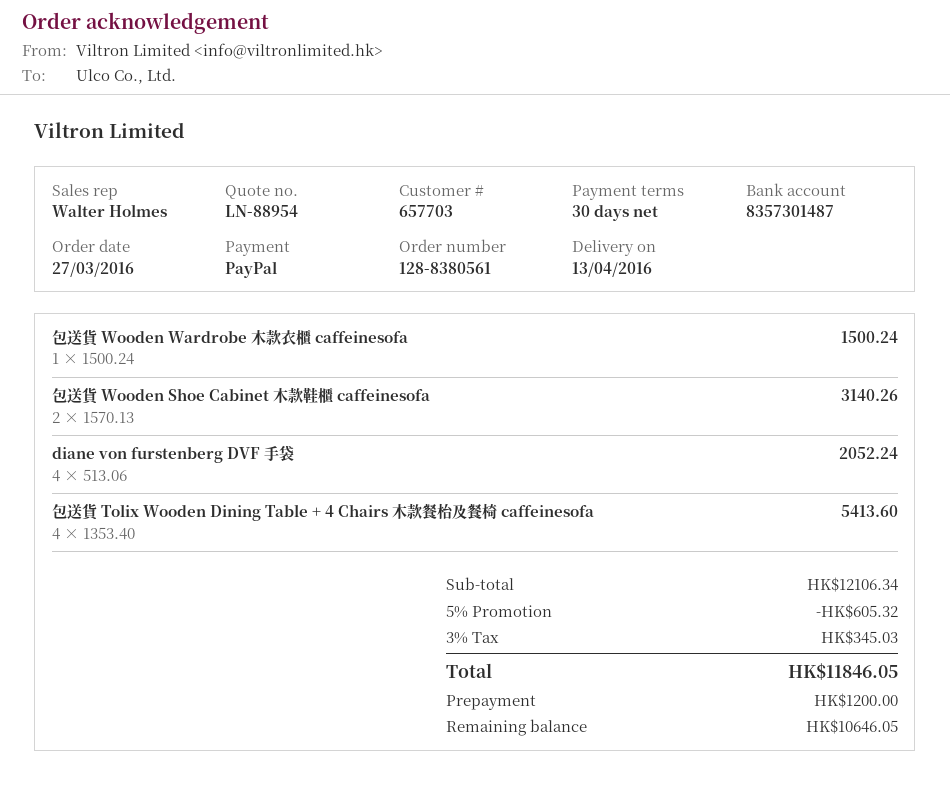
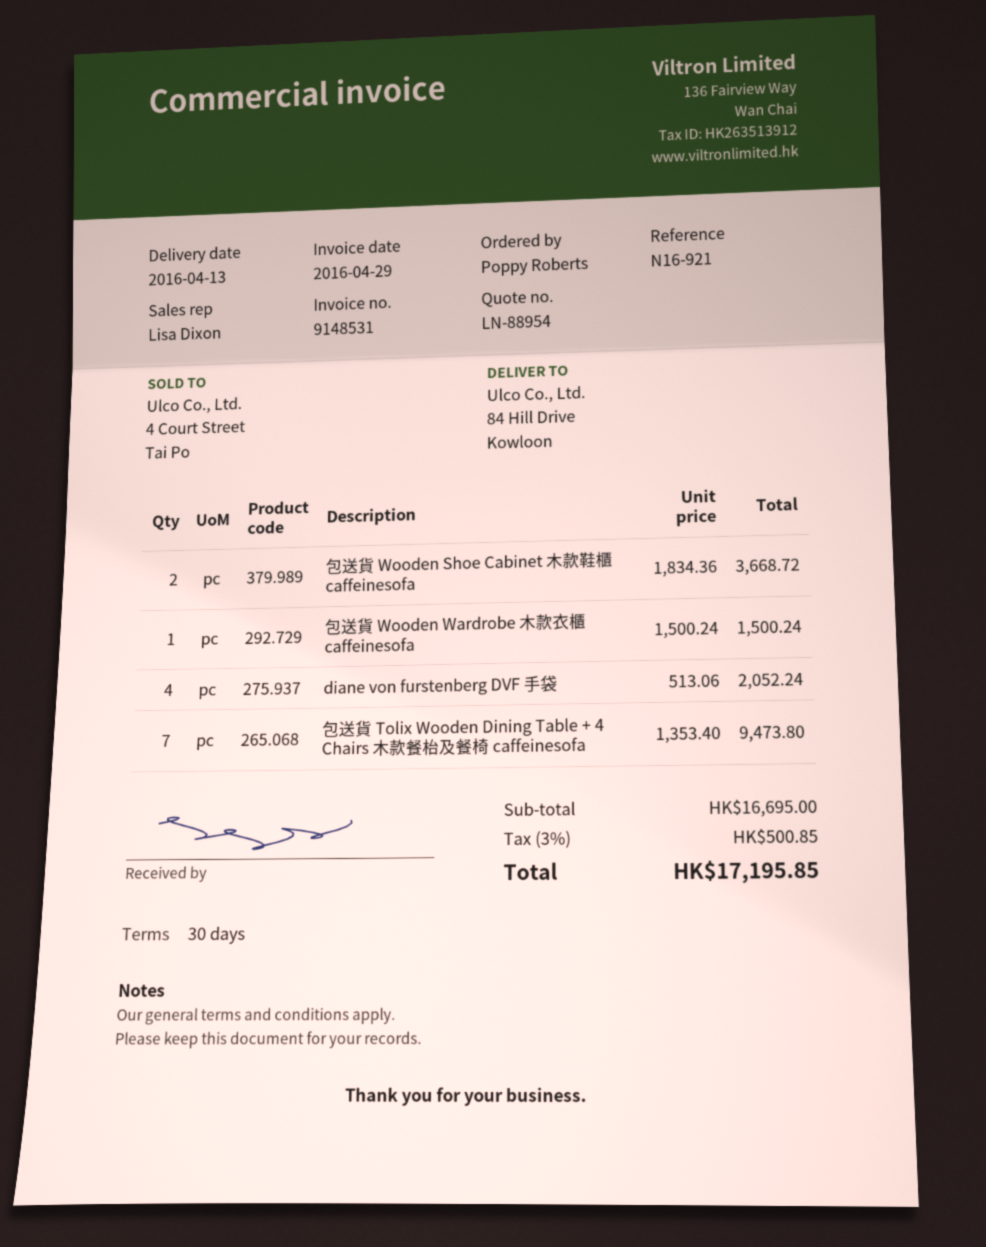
sales rep: Walter Holmes -> Lisa Dixon
包送貨 Wooden Shoe Cabinet 木款鞋櫃 caffeinesofa: 2 x 1570.13 = 3140.26 -> 2 x 1834.36 = 3668.72
包送貨 Tolix Wooden Dining Table + 4 Chairs 木款餐枱及餐椅 caffeinesofa: 4 x 1353.40 = 5413.60 -> 7 x 1353.40 = 9473.80
subtotal: 12106.34 -> 16695.00
discount: 5% = 605.32 -> none
tax: 3% = 345.03 -> 3% = 500.85
total: 11846.05 -> 17195.85

